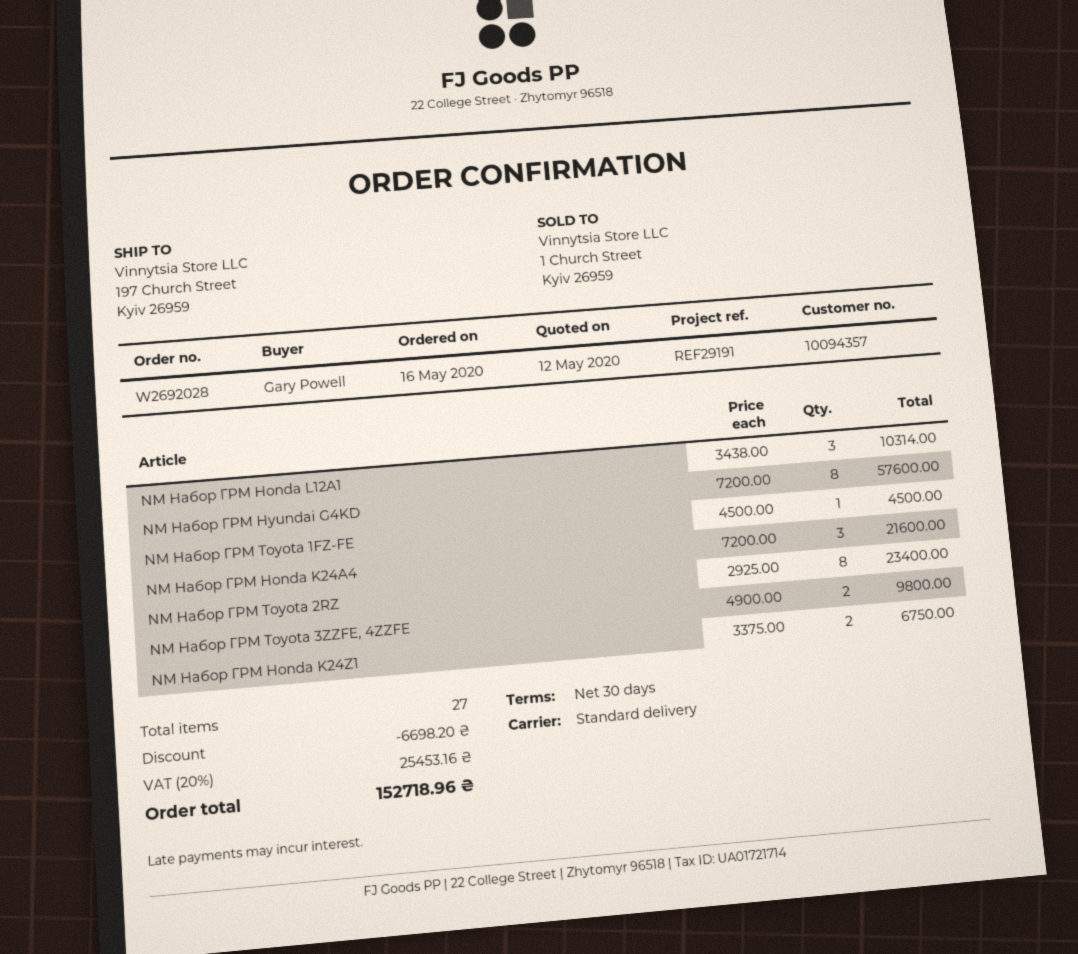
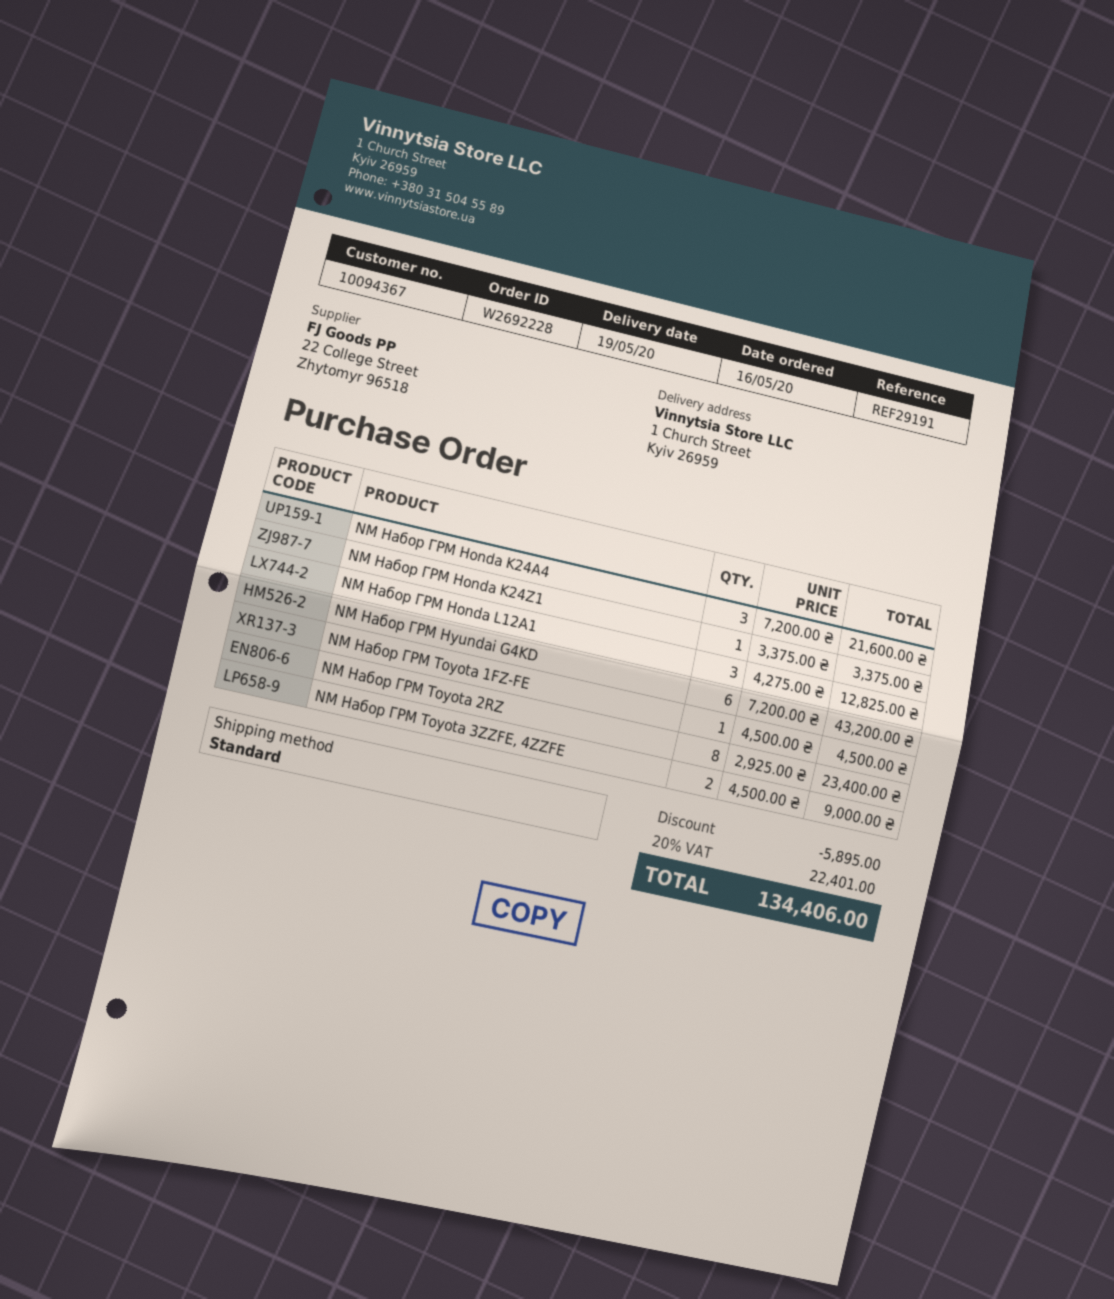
order number: W2692028 -> W2692228
customer number: 10094357 -> 10094367
ship to: 197 Church Street, Kyiv 26959 -> 1 Church Street, Kyiv 26959
NM Набор ГРМ Honda L12A1: 3 x 3438.00 = 10314.00 -> 3 x 4275.00 = 12825.00
NM Набор ГРМ Hyundai G4KD: 8 x 7200.00 = 57600.00 -> 6 x 7200.00 = 43200.00
NM Набор ГРМ Toyota 3ZZFE, 4ZZFE: 2 x 4900.00 = 9800.00 -> 2 x 4500.00 = 9000.00
NM Набор ГРМ Honda K24Z1: 2 x 3375.00 = 6750.00 -> 1 x 3375.00 = 3375.00
discount: 6698.20 -> 5895.00
tax: 20% = 25453.16 -> 20% = 22401.00
total: 152718.96 -> 134406.00

